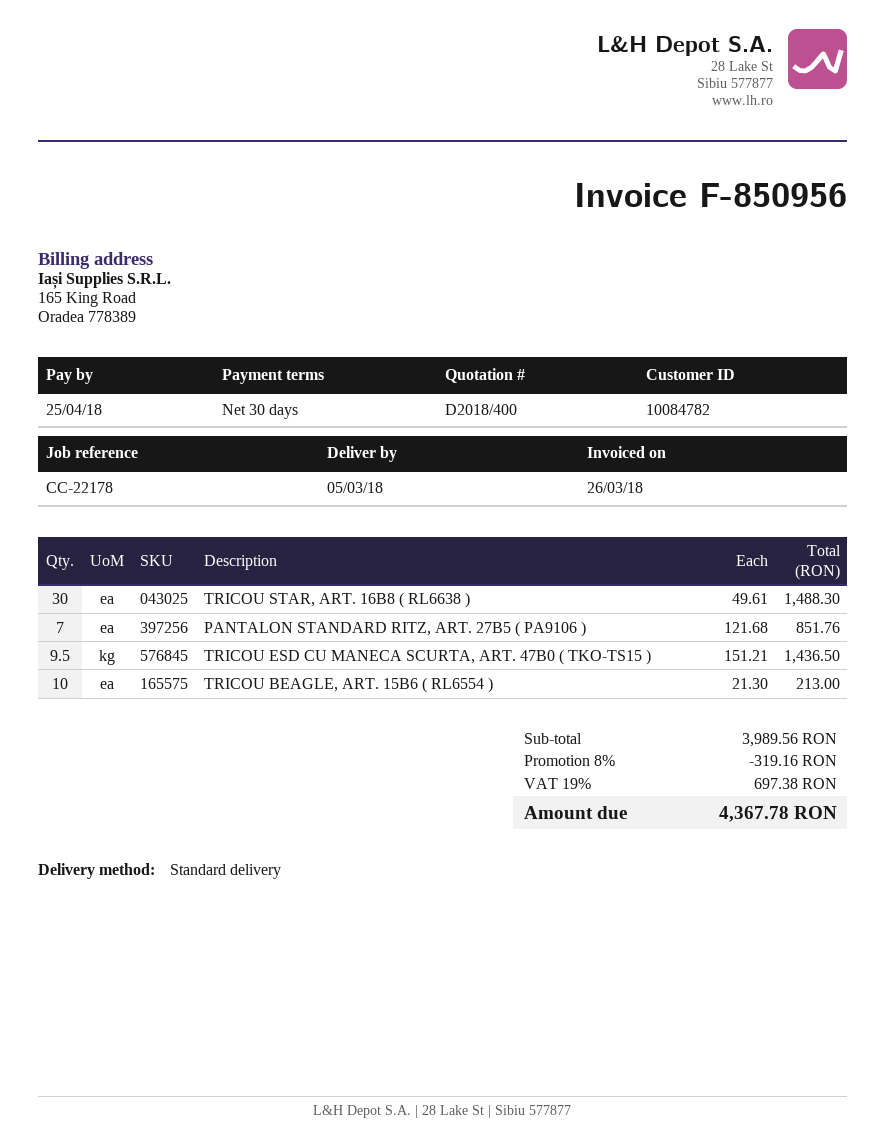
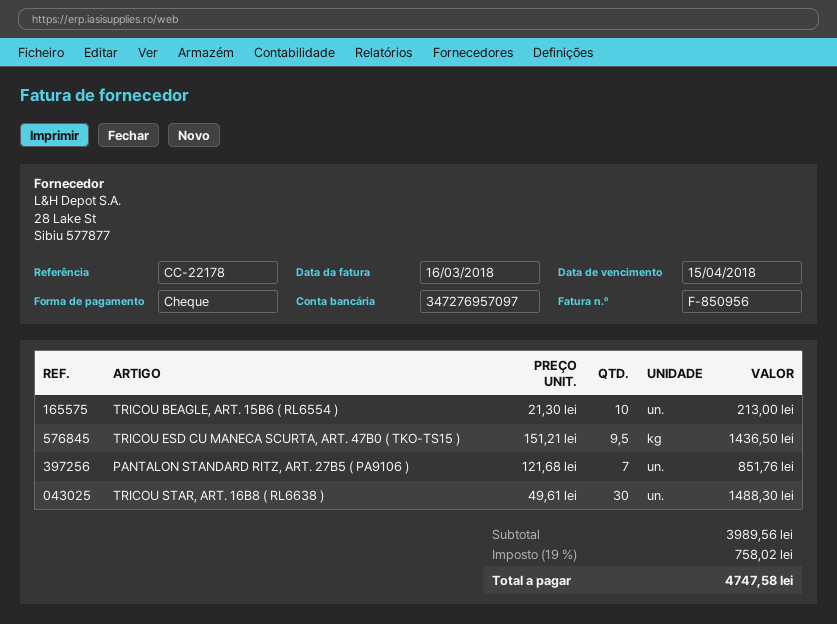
invoice date: 2018-03-26 -> 2018-03-16
due date: 2018-04-25 -> 2018-04-15
discount: 8% = 319.16 -> none
tax: 19% = 697.38 -> 19% = 758.02
total: 4367.78 -> 4747.58

